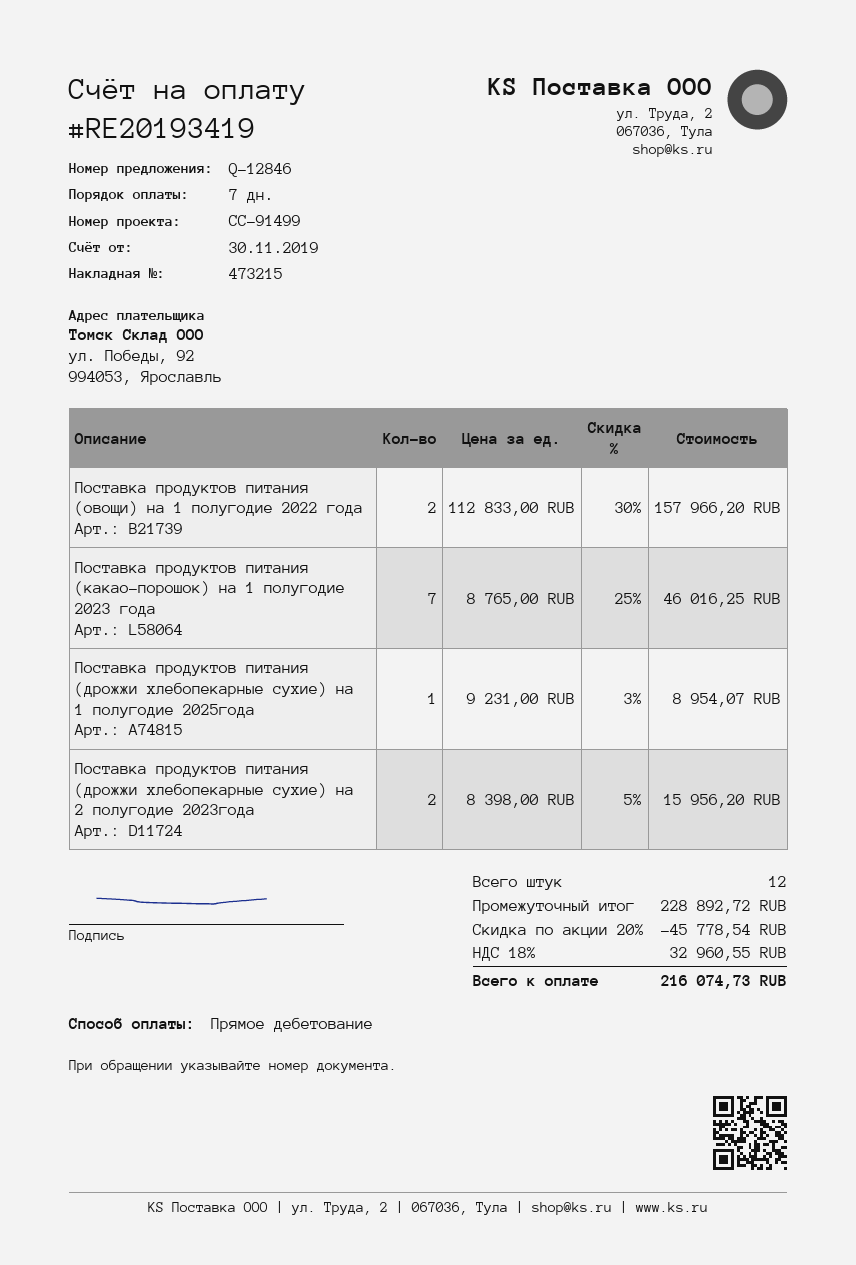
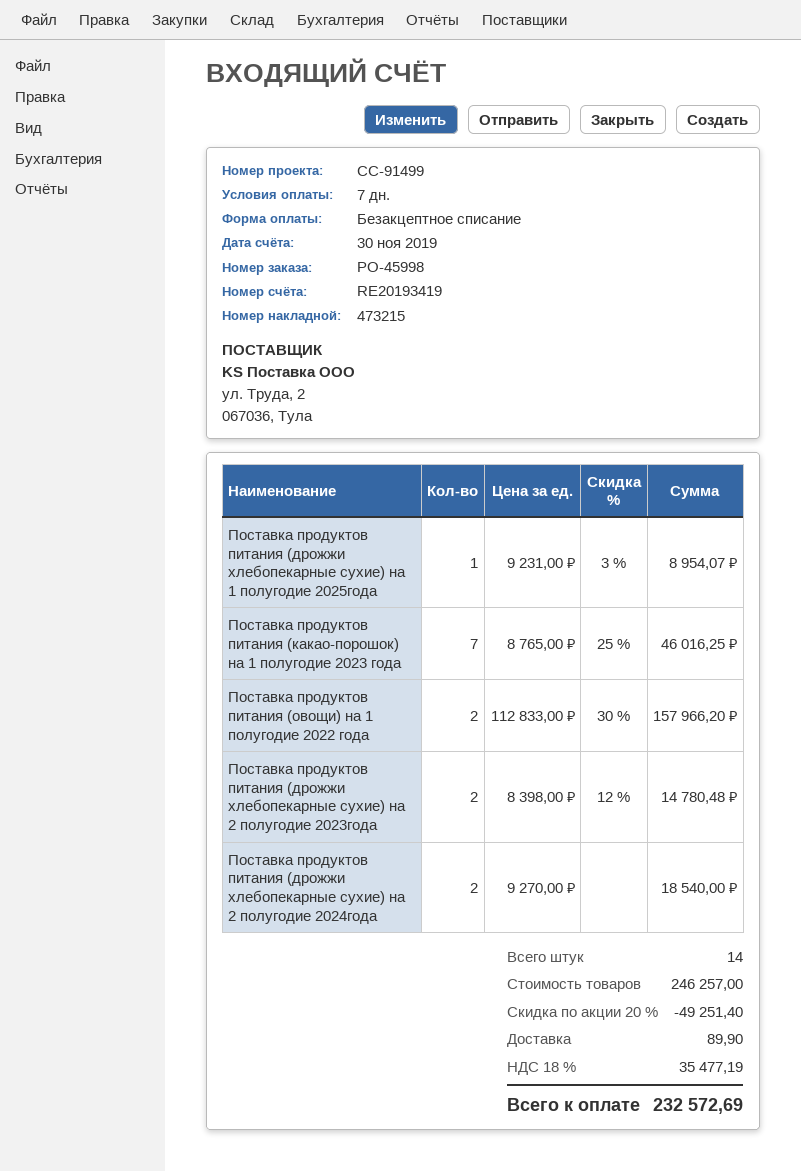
Поставка продуктов питания (дрожжи хлебопекарные сухие) на 2 полугодие 2023года: 2 x 8398.00 - 5% = 15956.20 -> 2 x 8398.00 - 12% = 14780.48
Поставка продуктов питания (дрожжи хлебопекарные сухие) на 2 полугодие 2024года: none -> 2 x 9270.00 = 18540.00
total quantity: 12 -> 14
subtotal: 228892.72 -> 246257.00
discount: 20% = 45778.54 -> 20% = 49251.40
shipping: none -> 89.90
tax: 18% = 32960.55 -> 18% = 35477.19
total: 216074.73 -> 232572.69

